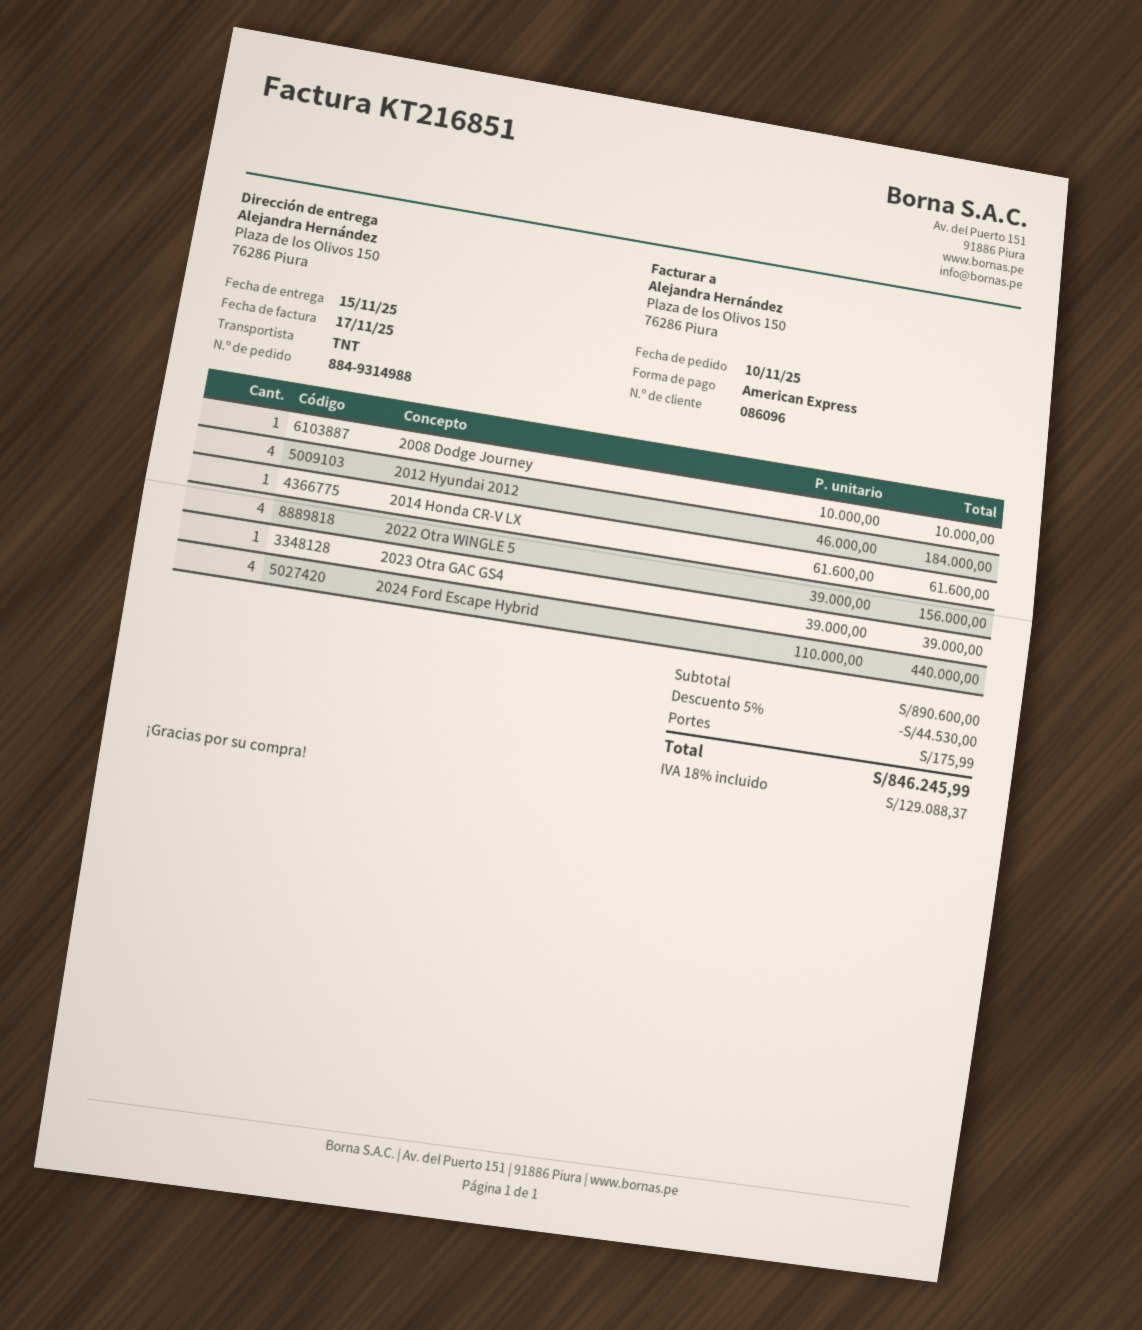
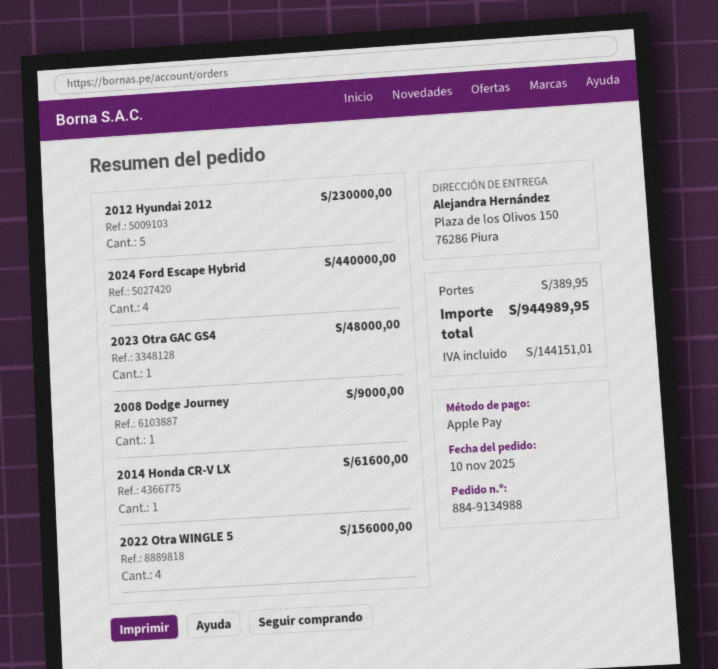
order number: 884-9314988 -> 884-9134988
payment method: American Express -> Apple Pay
2008 Dodge Journey: 1 for 10000.00 -> 1 for 9000.00
2012 Hyundai 2012: 4 for 184000.00 -> 5 for 230000.00
2023 Otra GAC GS4: 1 for 39000.00 -> 1 for 48000.00
discount: 5% = 44530.00 -> none
shipping: 175.99 -> 389.95
tax: 129088.37 -> 144151.01
total: 846245.99 -> 944989.95

